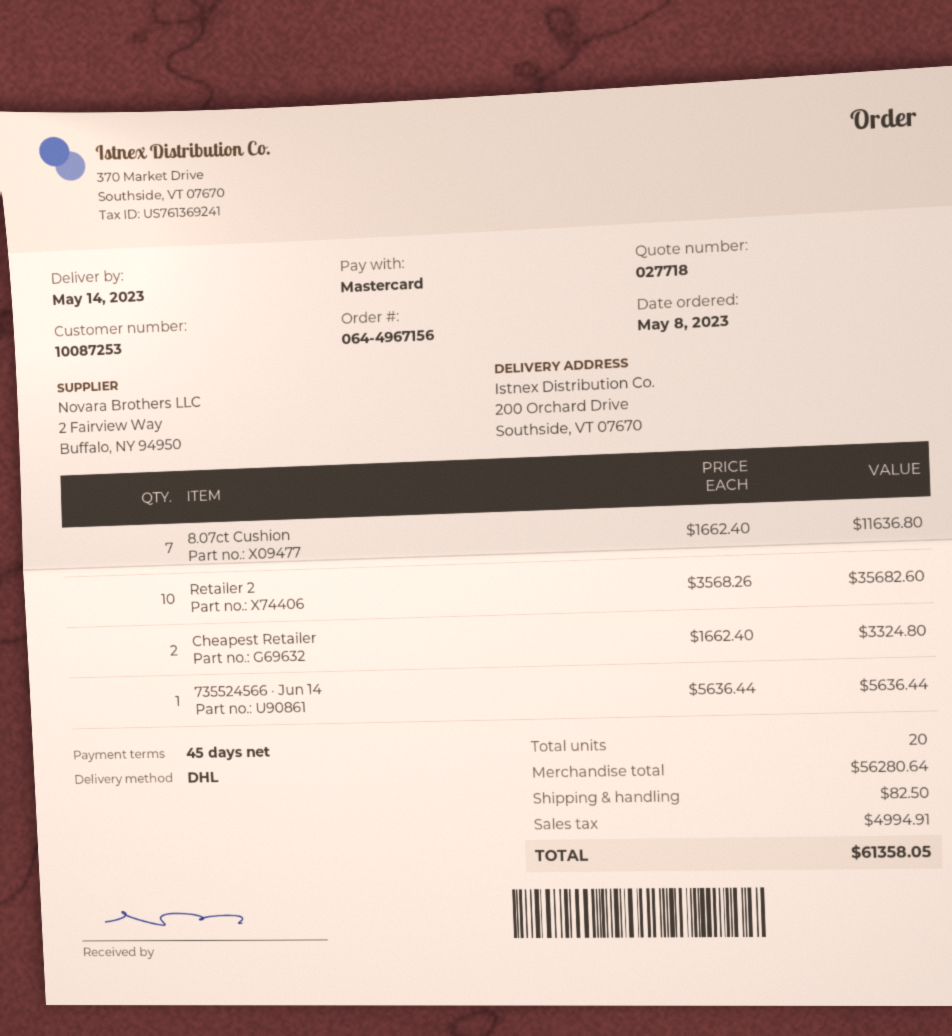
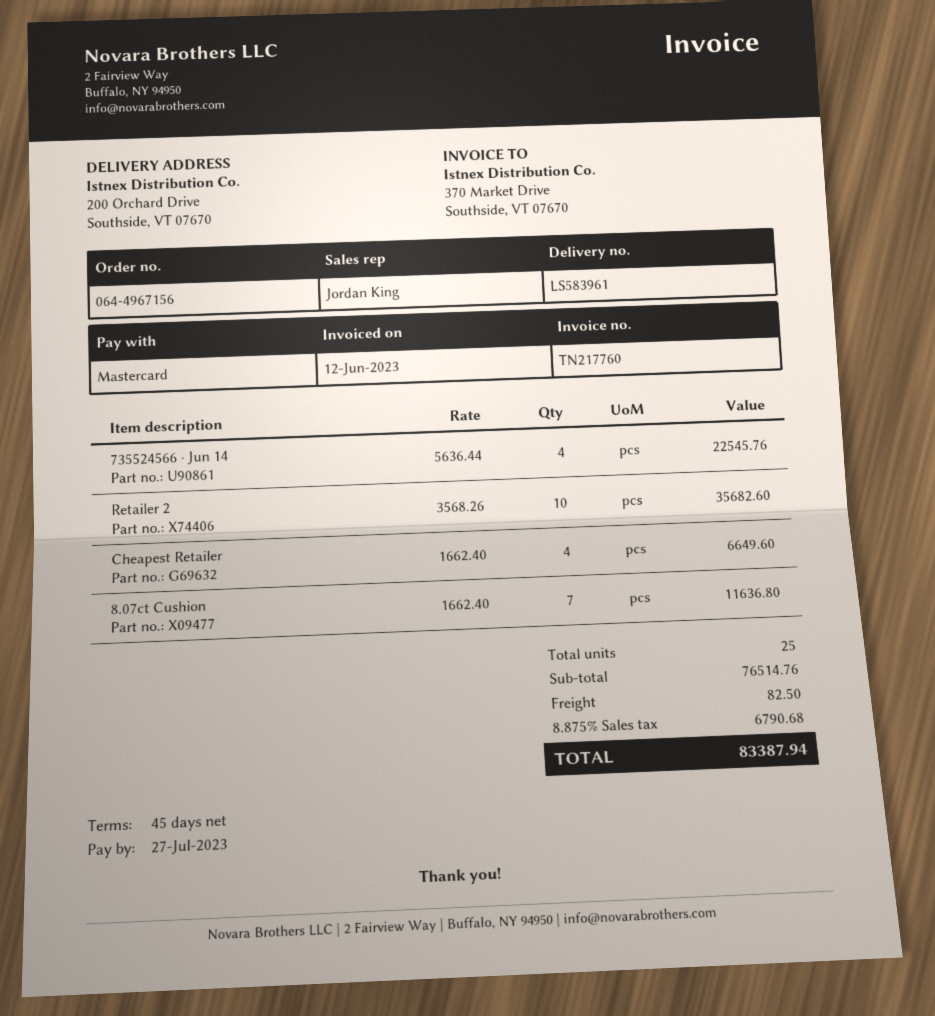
Cheapest Retailer: 2 x 1662.40 = 3324.80 -> 4 x 1662.40 = 6649.60
735524566 · Jun 14: 1 x 5636.44 = 5636.44 -> 4 x 5636.44 = 22545.76
total quantity: 20 -> 25
subtotal: 56280.64 -> 76514.76
tax: 4994.91 -> 6790.68
total: 61358.05 -> 83387.94

